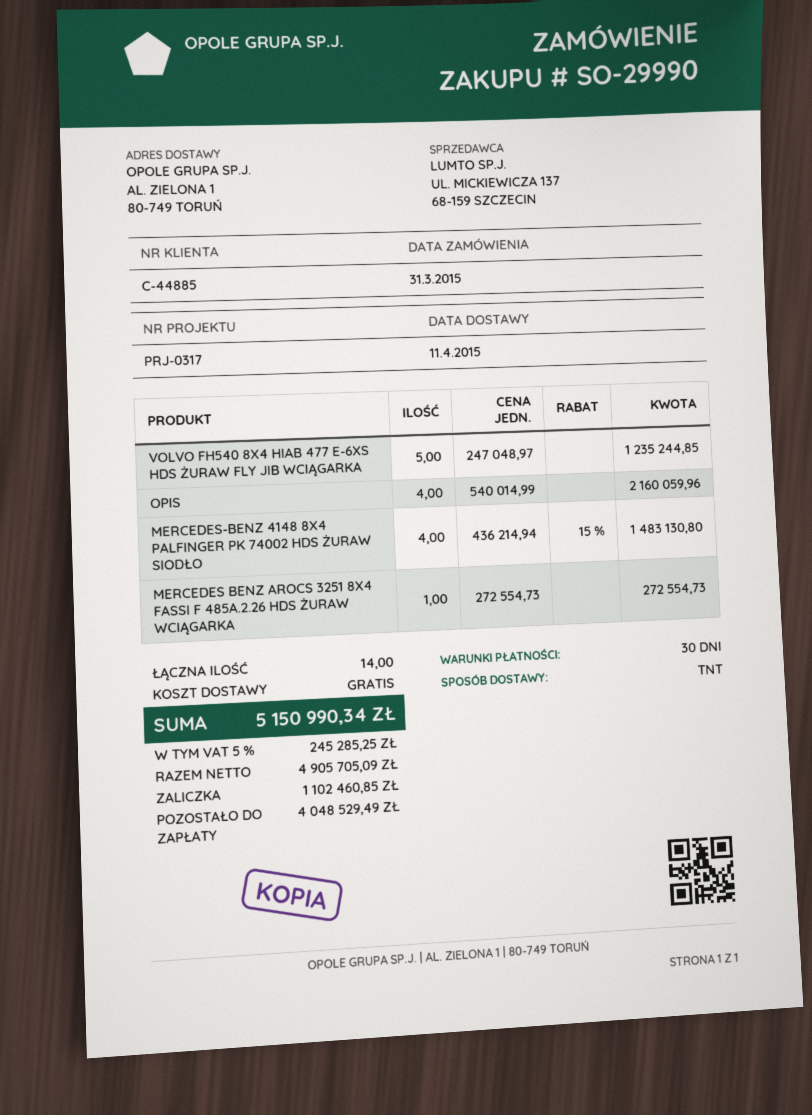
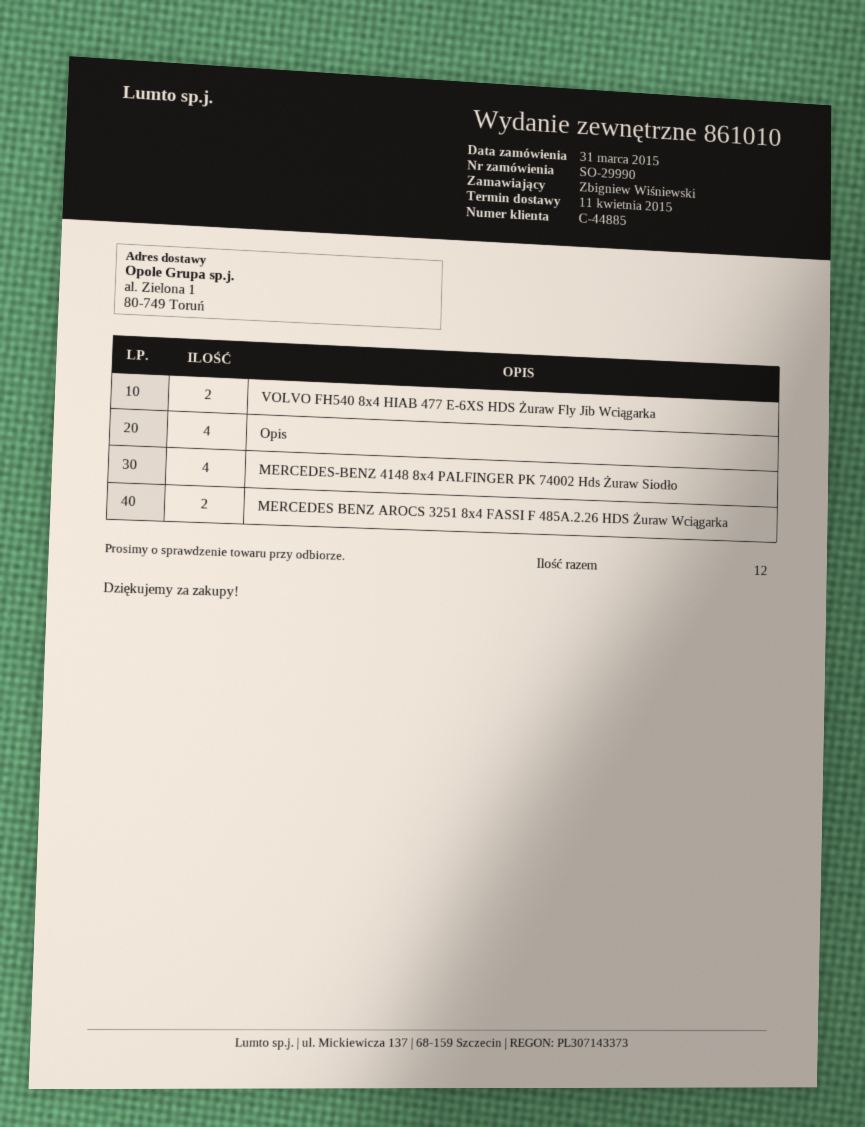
VOLVO FH540 8X4 HIAB 477 E-6XS HDS ŻURAW FLY JIB WCIĄGARKA: 5 -> 2
MERCEDES BENZ AROCS 3251 8X4 FASSI F 485A.2.26 HDS ŻURAW WCIĄGARKA: 1 -> 2
total quantity: 14 -> 12

